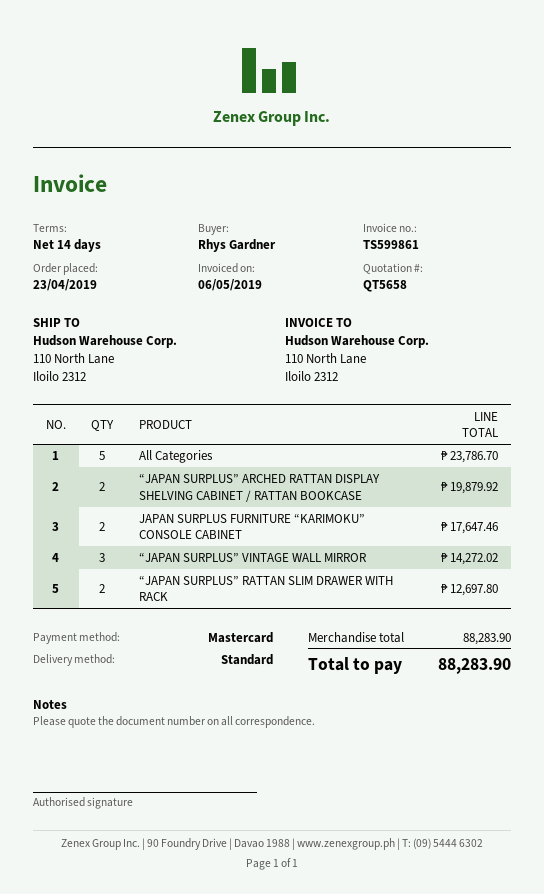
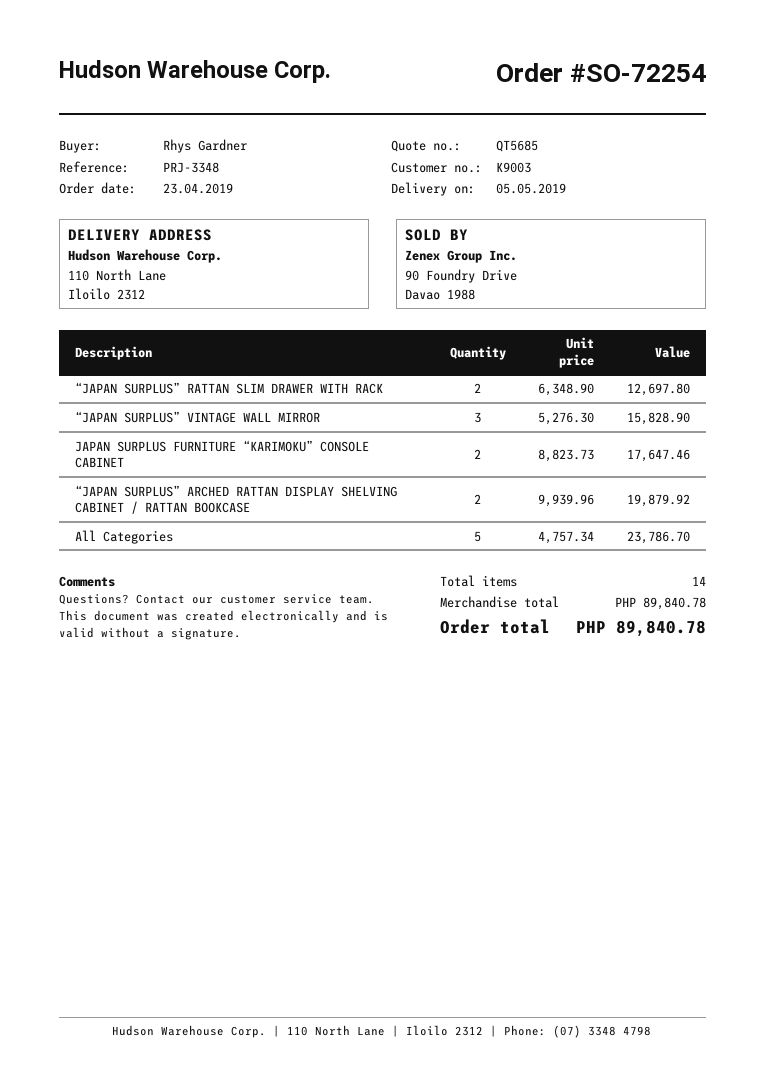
quote number: QT5658 -> QT5685
“JAPAN SURPLUS” VINTAGE WALL MIRROR: 3 for 14272.02 -> 3 for 15828.90
subtotal: 88283.90 -> 89840.78
total: 88283.90 -> 89840.78

